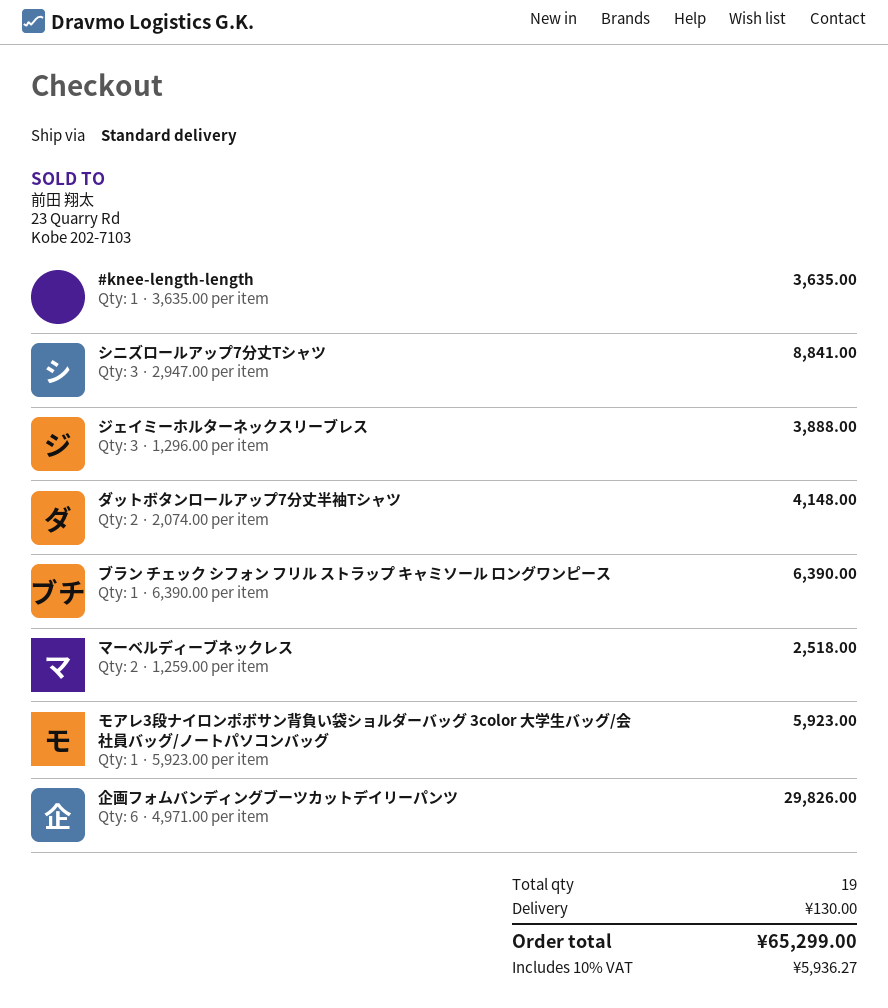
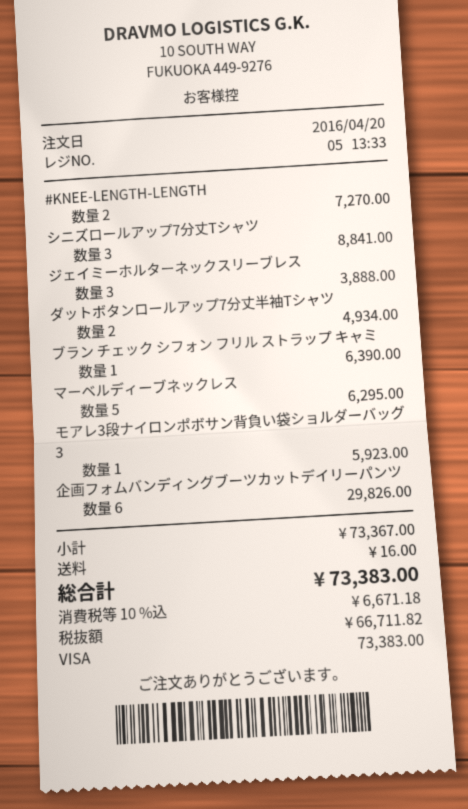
#knee-length-length: 1 for 3635.00 -> 2 for 7270.00
ダットボタンロールアップ7分丈半袖Tシャツ: 2 for 4148.00 -> 2 for 4934.00
マーベルディーブネックレス: 2 for 2518.00 -> 5 for 6295.00
shipping: 130.00 -> 16.00
tax: 10% = 5936.27 -> 10% = 6671.18
total: 65299.00 -> 73383.00

